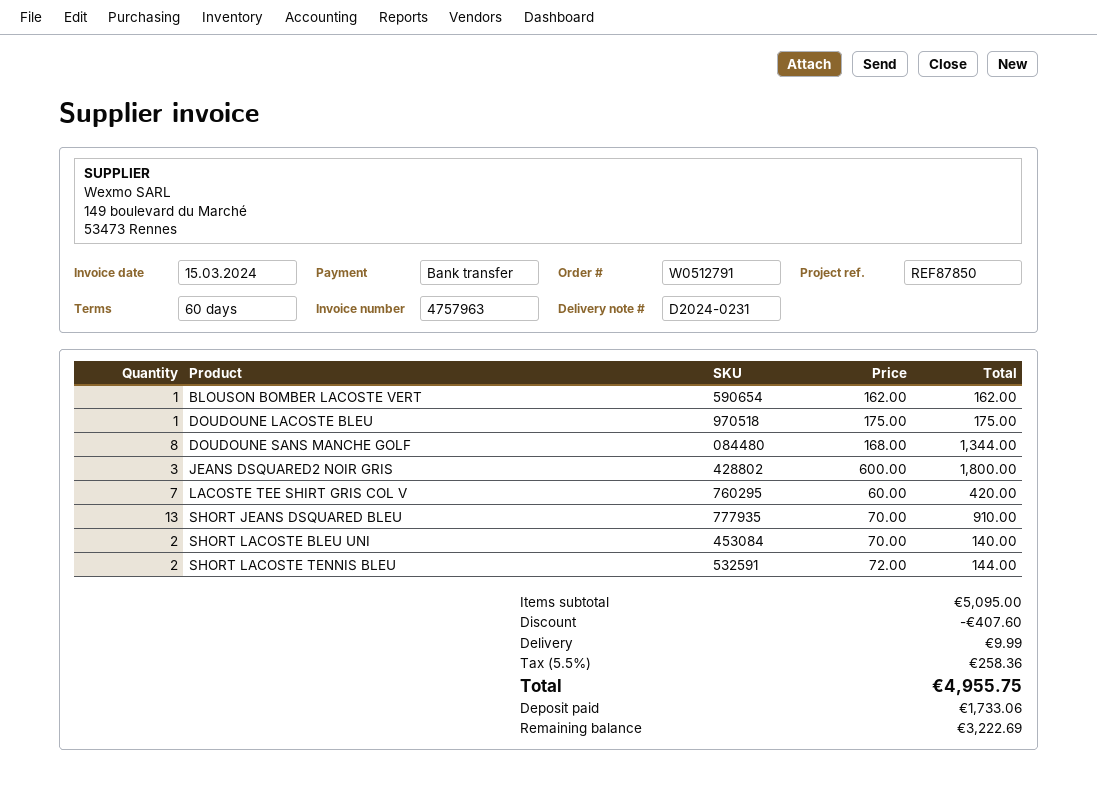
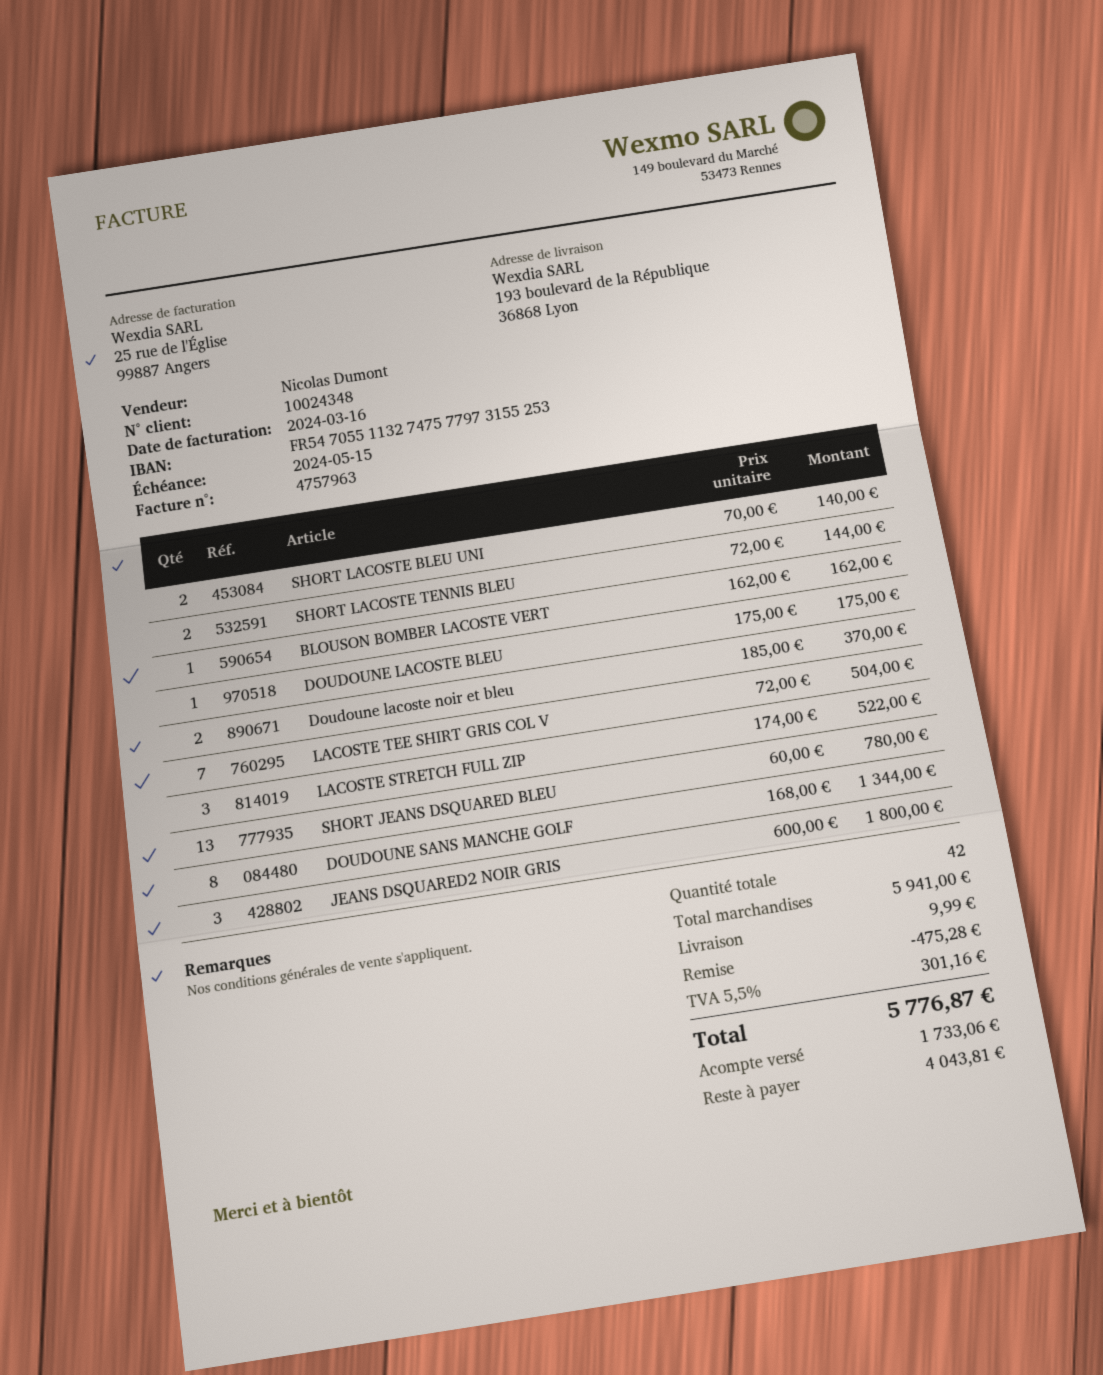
invoice date: 2024-03-15 -> 2024-03-16
LACOSTE TEE SHIRT GRIS COL V: 7 x 60.00 = 420.00 -> 7 x 72.00 = 504.00
SHORT JEANS DSQUARED BLEU: 13 x 70.00 = 910.00 -> 13 x 60.00 = 780.00
Doudoune lacoste noir et bleu: none -> 2 x 185.00 = 370.00
LACOSTE STRETCH FULL ZIP: none -> 3 x 174.00 = 522.00
subtotal: 5095.00 -> 5941.00
discount: 407.60 -> 475.28
tax: 5.5% = 258.36 -> 5.5% = 301.16
total: 4955.75 -> 5776.87
balance: 3222.69 -> 4043.81

